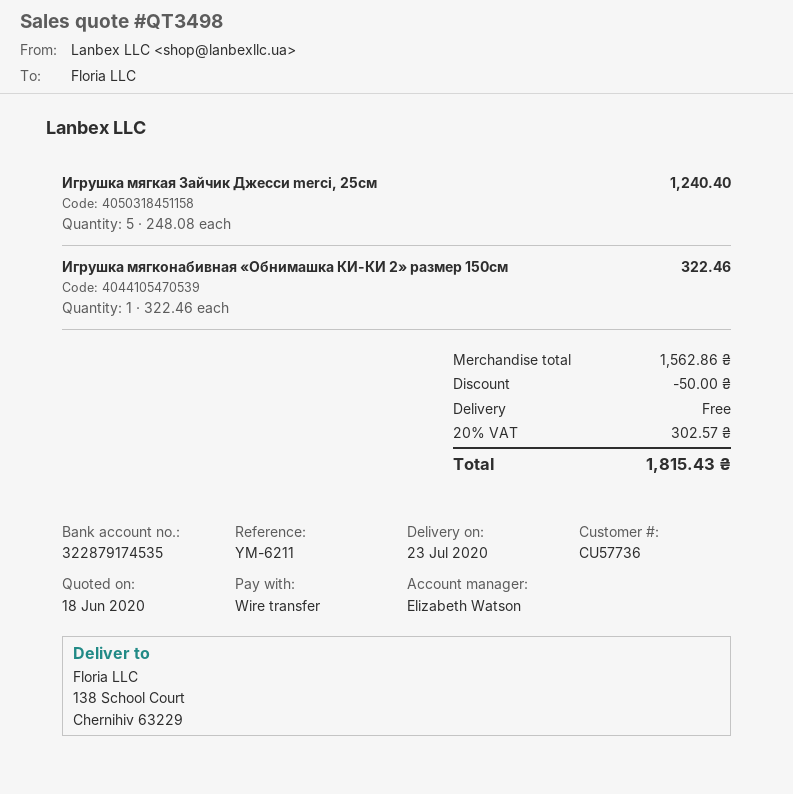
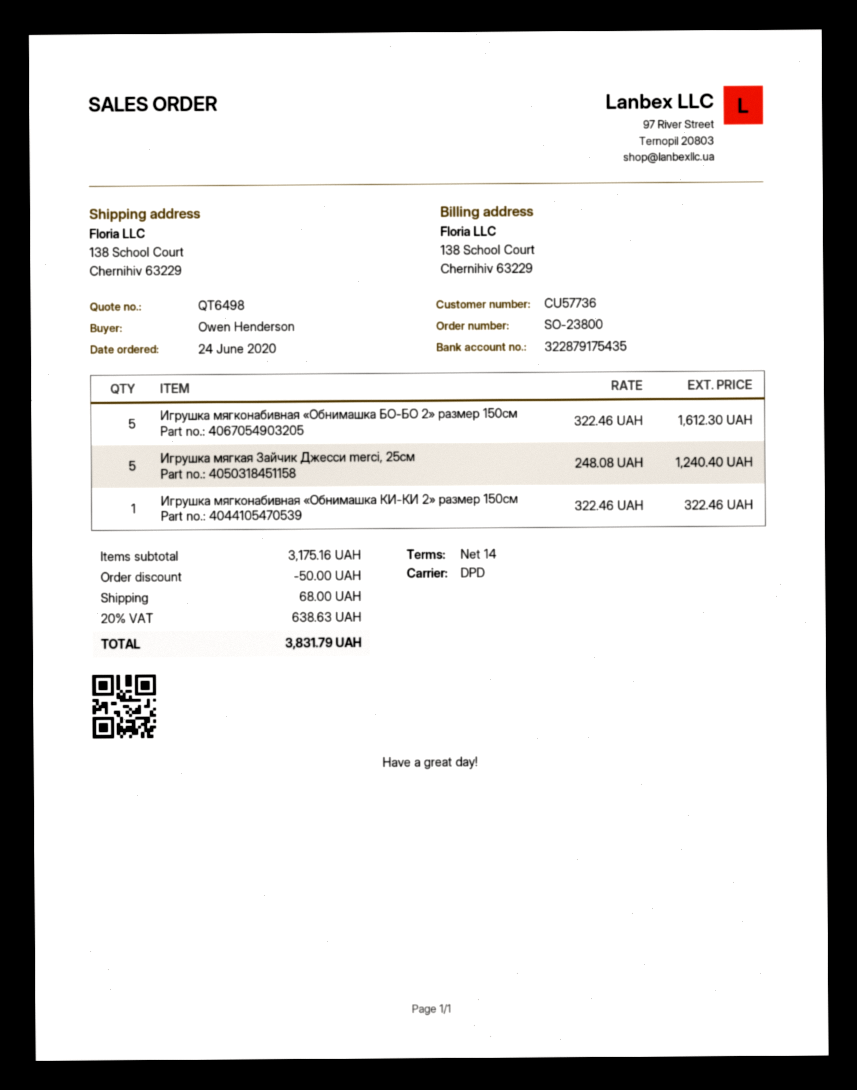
quote number: QT3498 -> QT6498
bank account: 322879174535 -> 322879175435
Игрушка мягконабивная «Обнимашка БО-БО 2» размер 150см: none -> 5 x 322.46 = 1612.30
subtotal: 1562.86 -> 3175.16
shipping: 0.00 -> 68.00
tax: 20% = 302.57 -> 20% = 638.63
total: 1815.43 -> 3831.79

